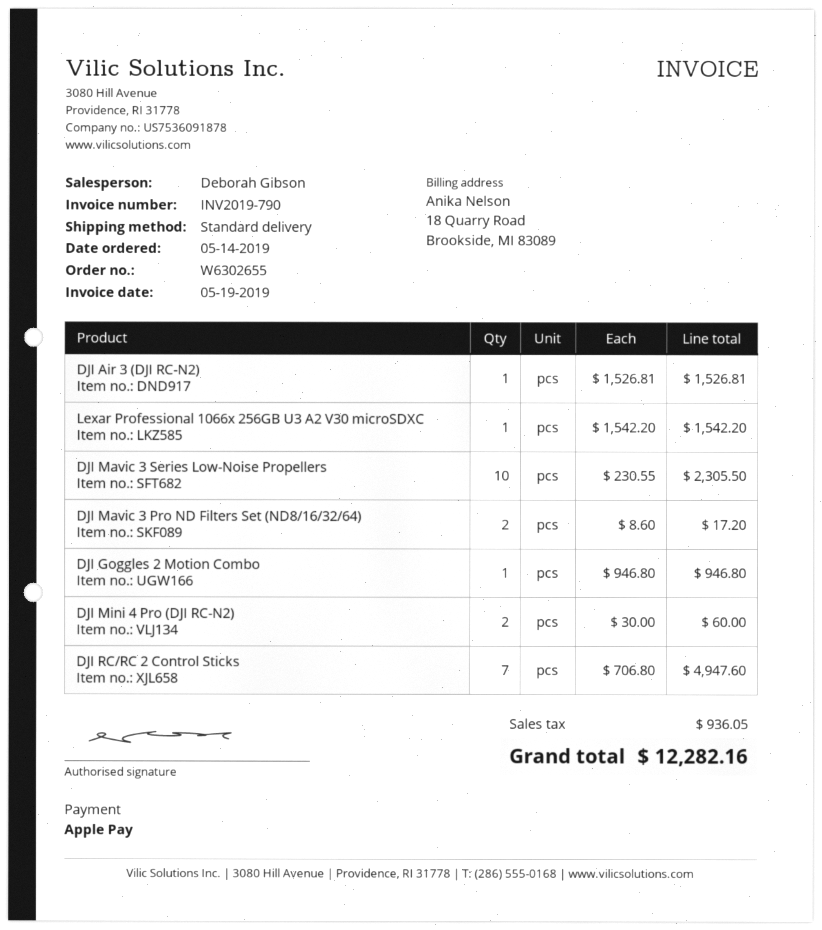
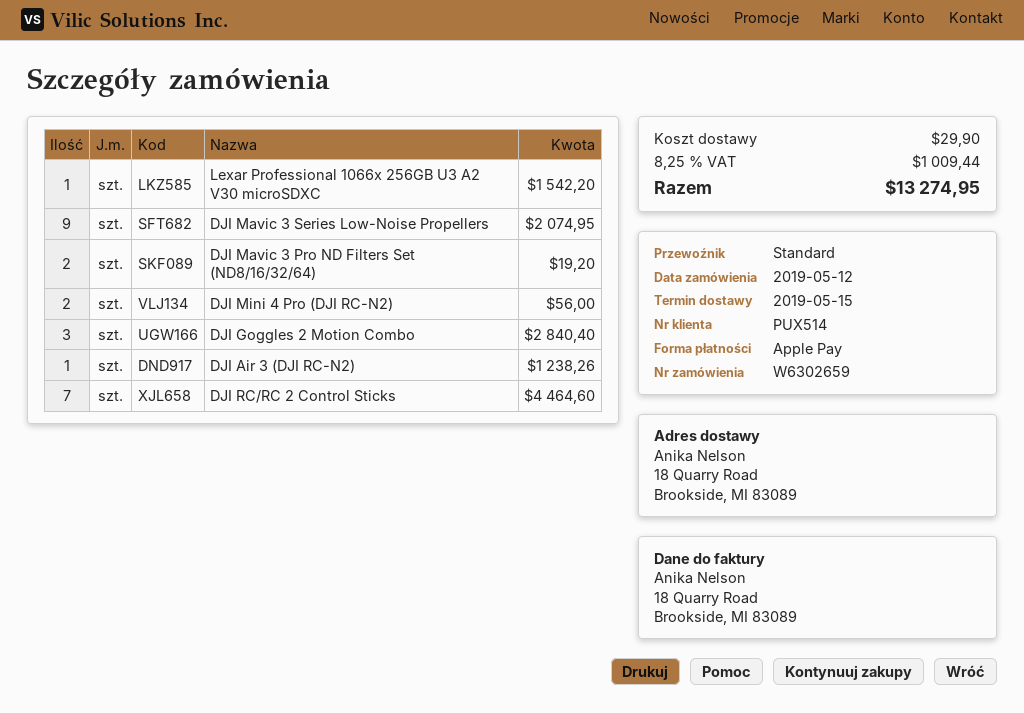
order number: W6302655 -> W6302659
order date: 2019-05-14 -> 2019-05-12
DJI Air 3 (DJI RC-N2): 1 for 1526.81 -> 1 for 1238.26
DJI Mavic 3 Series Low-Noise Propellers: 10 for 2305.50 -> 9 for 2074.95
DJI Mavic 3 Pro ND Filters Set (ND8/16/32/64): 2 for 17.20 -> 2 for 19.20
DJI Goggles 2 Motion Combo: 1 for 946.80 -> 3 for 2840.40
DJI Mini 4 Pro (DJI RC-N2): 2 for 60.00 -> 2 for 56.00
DJI RC/RC 2 Control Sticks: 7 for 4947.60 -> 7 for 4464.60
shipping: none -> 29.90
tax: 936.05 -> 1009.44
total: 12282.16 -> 13274.95

